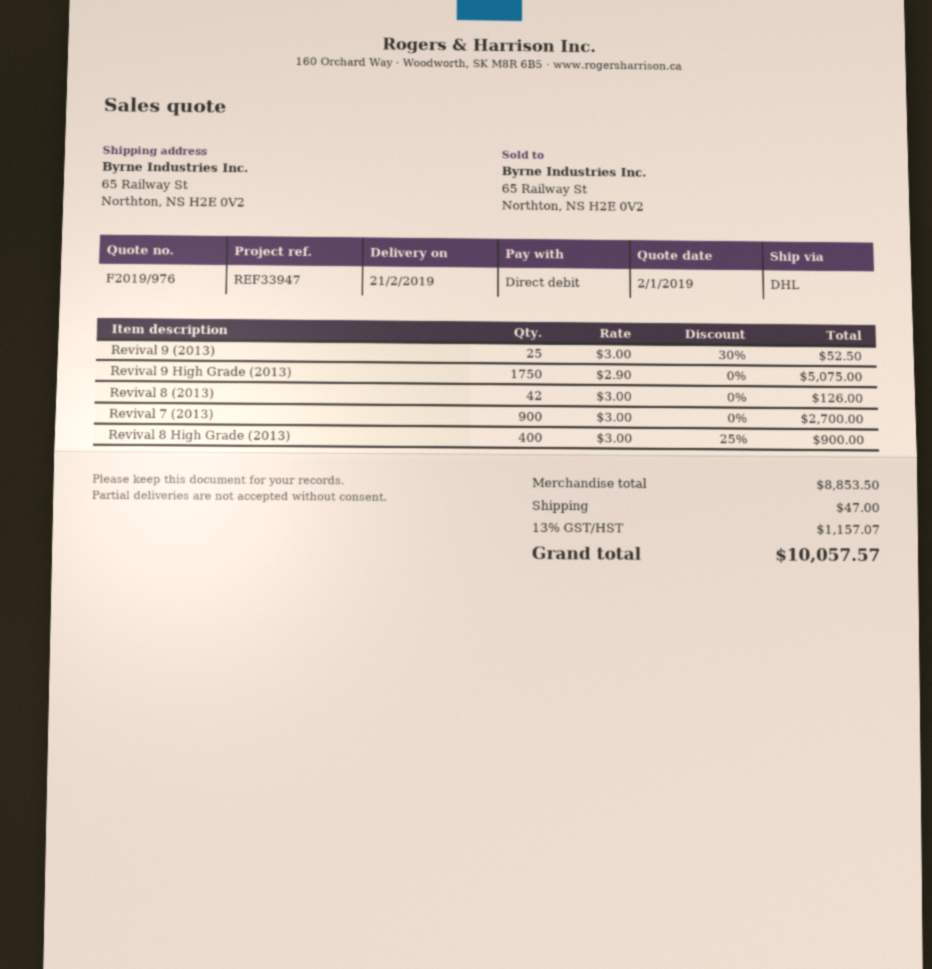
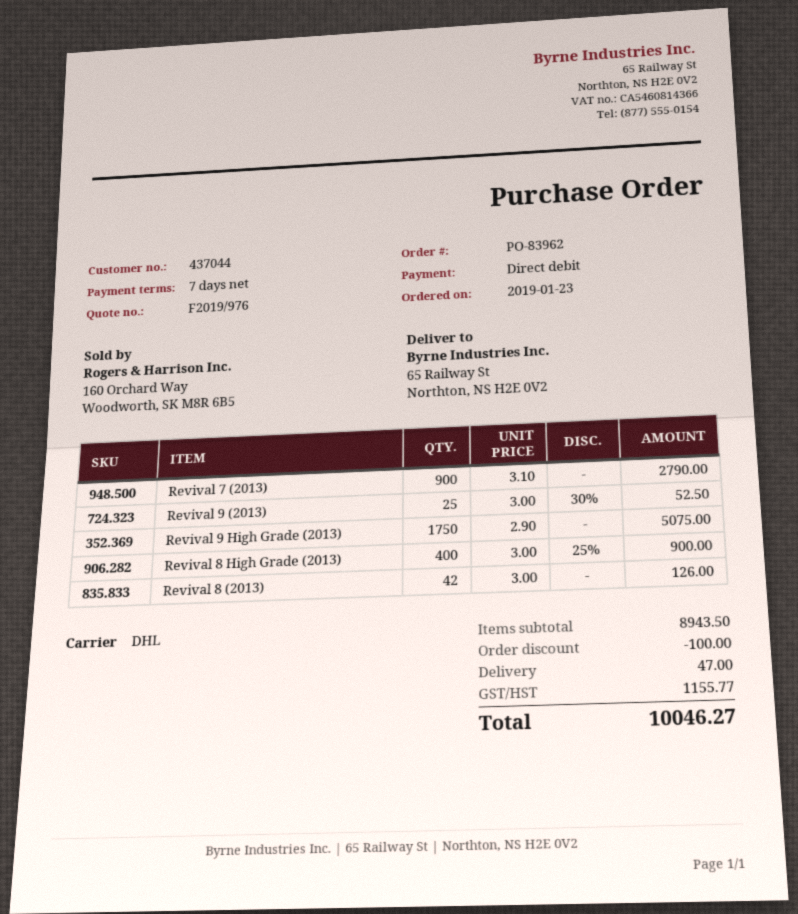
Revival 7 (2013): 900 x 3.00 = 2700.00 -> 900 x 3.10 = 2790.00
subtotal: 8853.50 -> 8943.50
discount: none -> 100.00
tax: 1157.07 -> 1155.77
total: 10057.57 -> 10046.27

